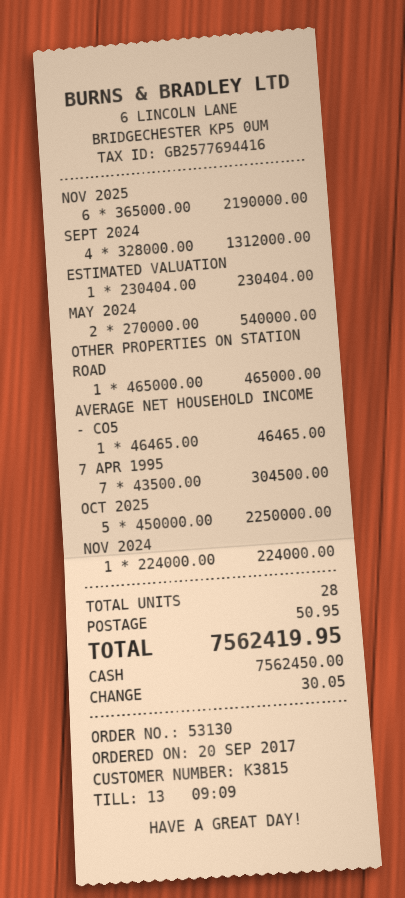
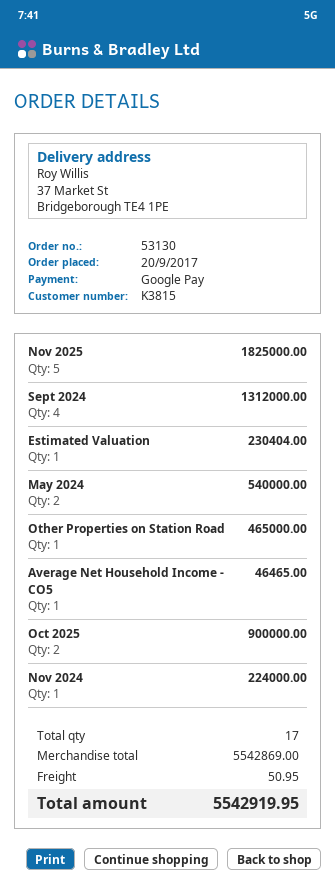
payment method: cash -> Google Pay
NOV 2025: 6 for 2190000.00 -> 5 for 1825000.00
7 APR 1995: 7 for 304500.00 -> none
OCT 2025: 5 for 2250000.00 -> 2 for 900000.00
total quantity: 28 -> 17
total: 7562419.95 -> 5542919.95

